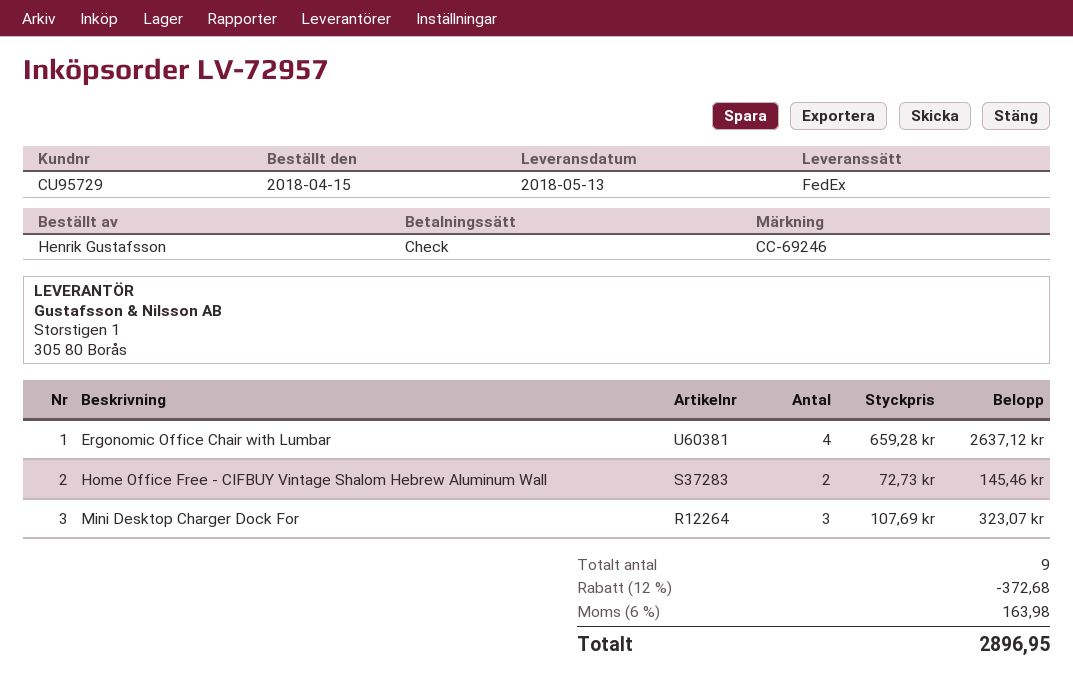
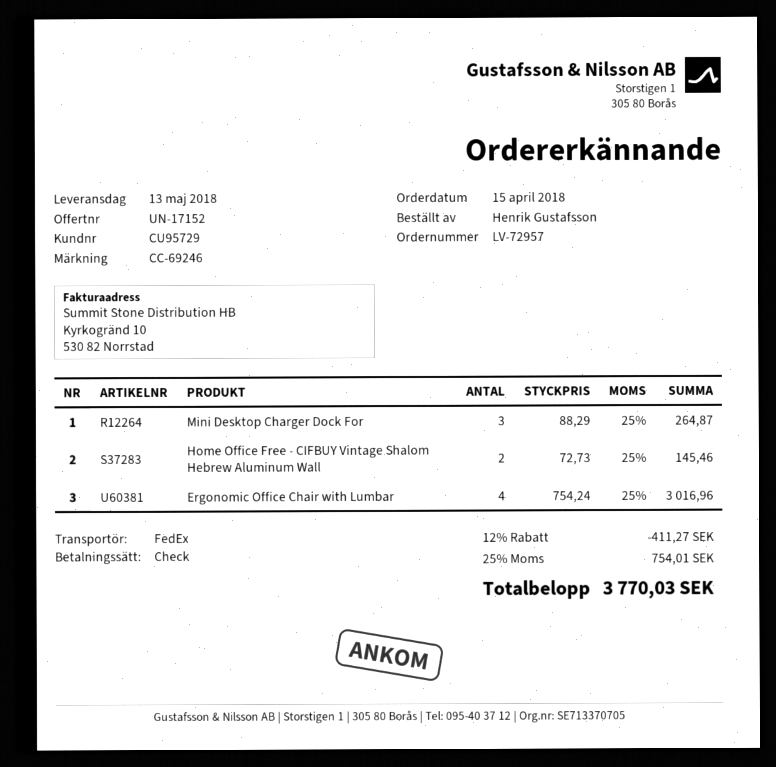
Ergonomic Office Chair with Lumbar: 4 x 659.28 = 2637.12 -> 4 x 754.24 = 3016.96
Mini Desktop Charger Dock For: 3 x 107.69 = 323.07 -> 3 x 88.29 = 264.87
discount: 12% = 372.68 -> 12% = 411.27
tax: 6% = 163.98 -> 25% = 754.01
total: 2896.95 -> 3770.03

